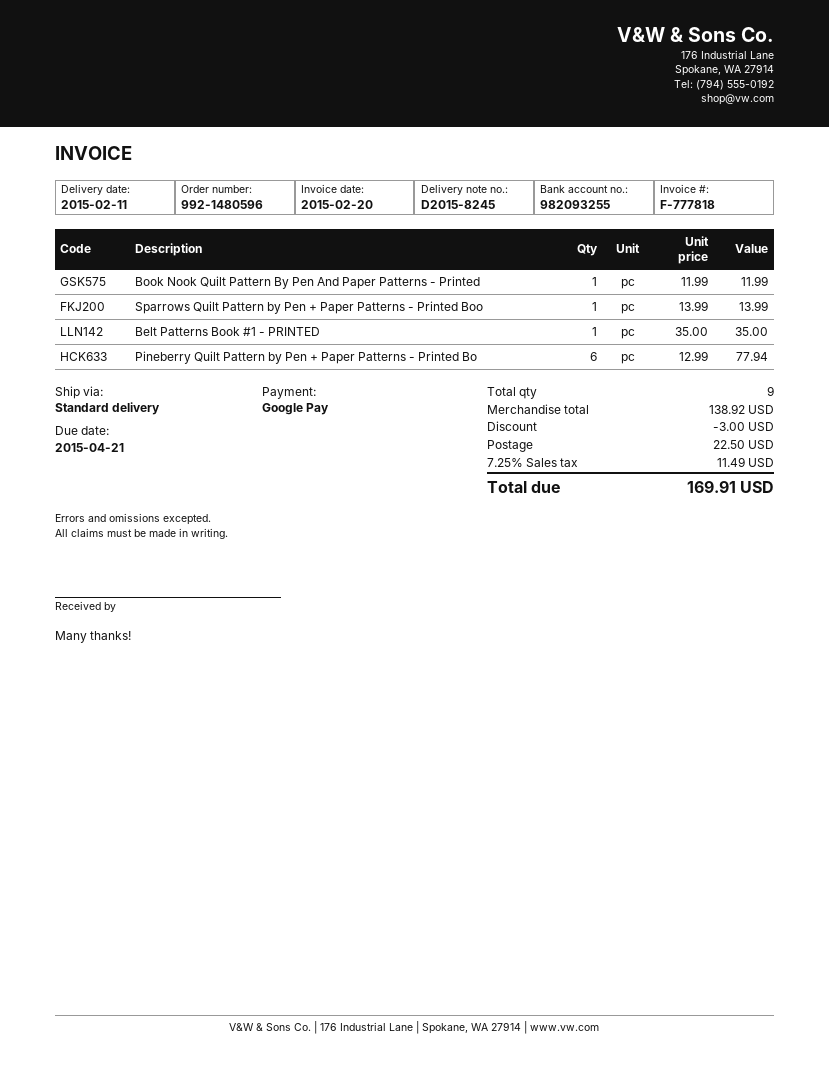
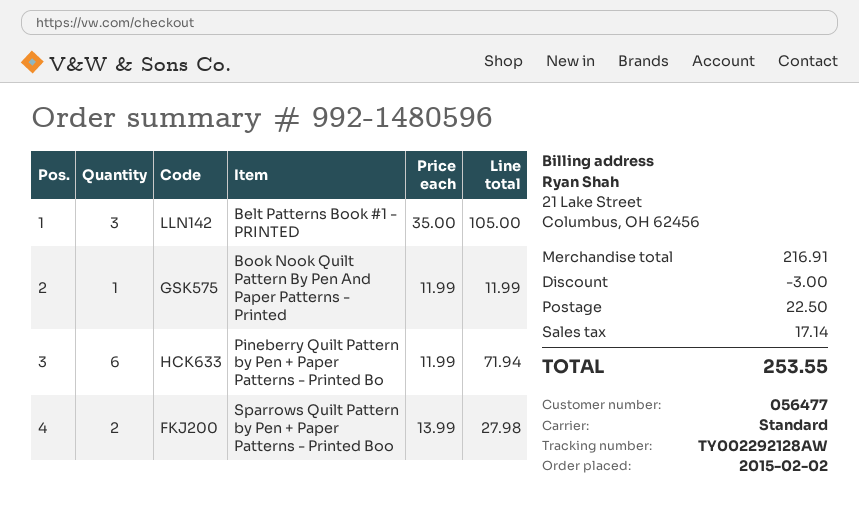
Sparrows Quilt Pattern by Pen + Paper Patterns - Printed Boo: 1 x 13.99 = 13.99 -> 2 x 13.99 = 27.98
Belt Patterns Book #1 - PRINTED: 1 x 35.00 = 35.00 -> 3 x 35.00 = 105.00
Pineberry Quilt Pattern by Pen + Paper Patterns - Printed Bo: 6 x 12.99 = 77.94 -> 6 x 11.99 = 71.94
subtotal: 138.92 -> 216.91
tax: 11.49 -> 17.14
total: 169.91 -> 253.55

